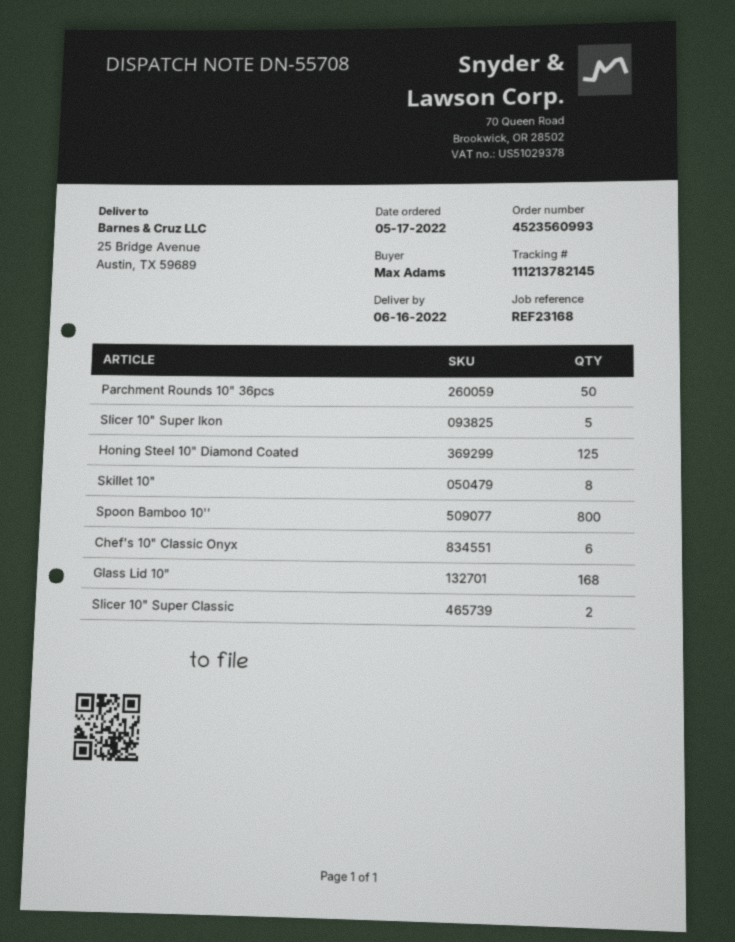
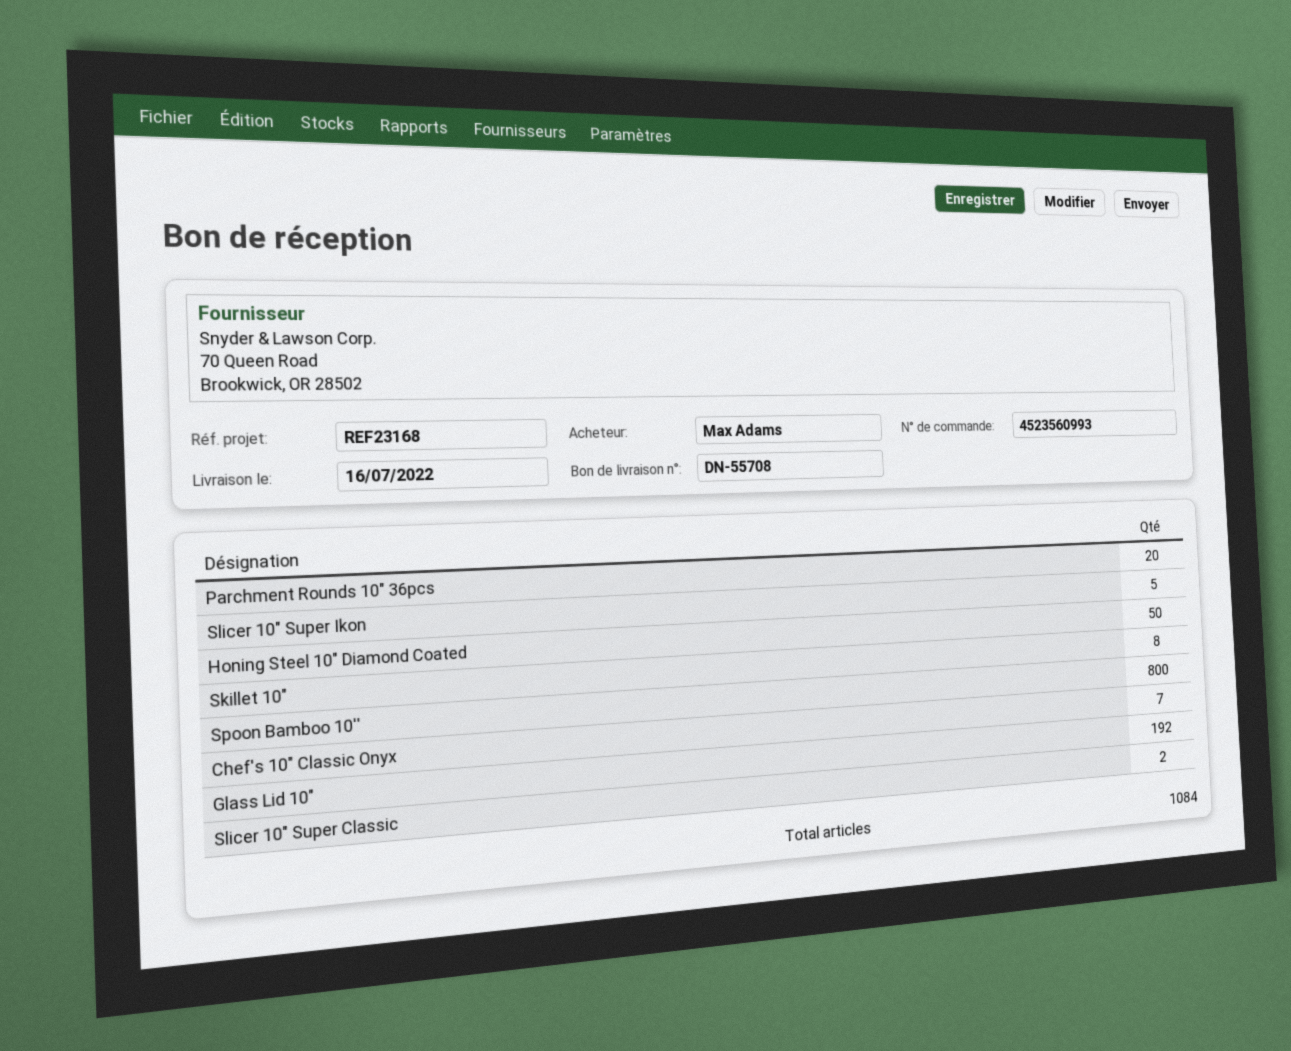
delivery date: 2022-06-16 -> 2022-07-16
Parchment Rounds 10" 36pcs: 50 -> 20
Honing Steel 10" Diamond Coated: 125 -> 50
Chef's 10" Classic Onyx: 6 -> 7
Glass Lid 10": 168 -> 192

